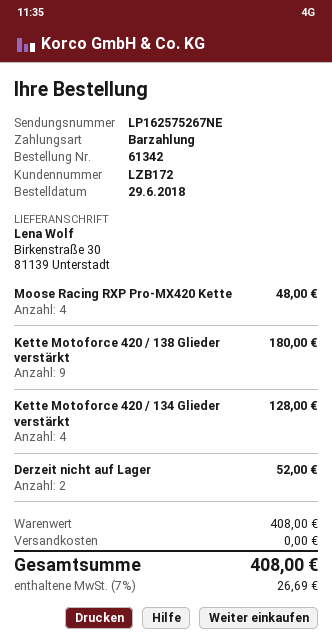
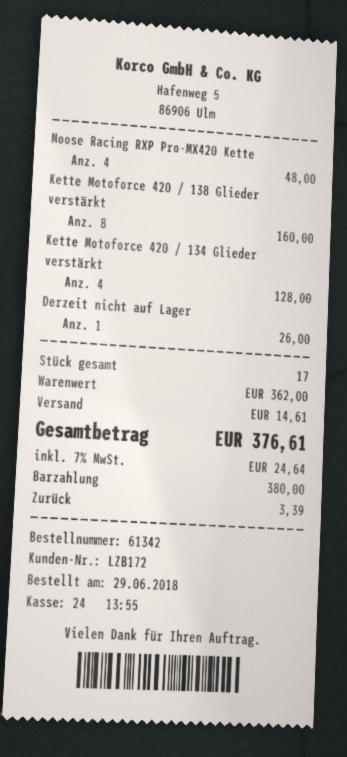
Kette Motoforce 420 / 138 Glieder verstärkt: 9 for 180.00 -> 8 for 160.00
Derzeit nicht auf Lager: 2 for 52.00 -> 1 for 26.00
subtotal: 408.00 -> 362.00
shipping: 0.00 -> 14.61
tax: 7% = 26.69 -> 7% = 24.64
total: 408.00 -> 376.61

